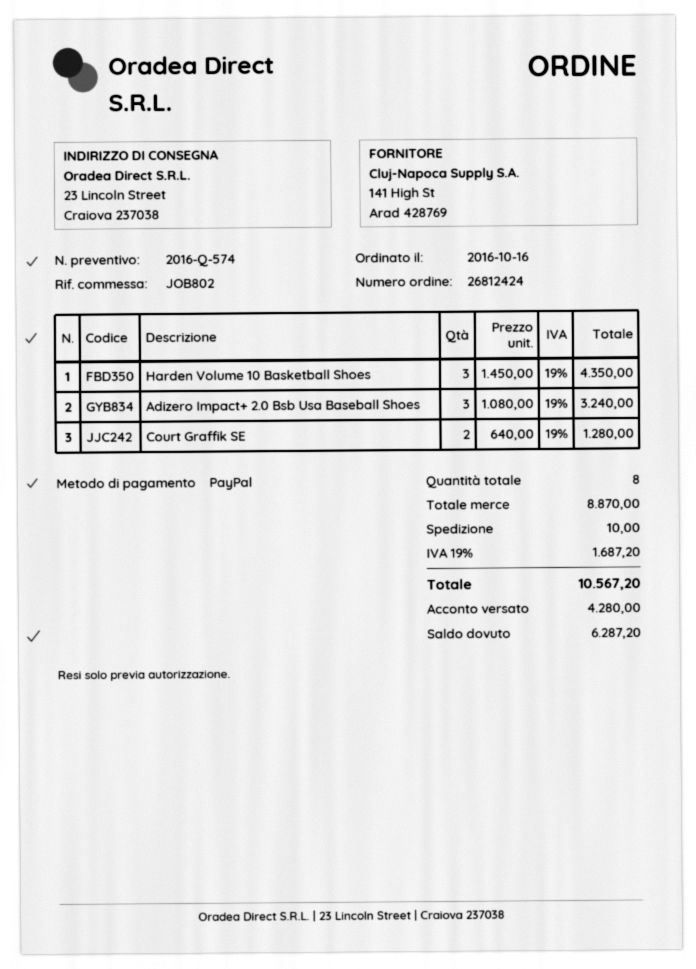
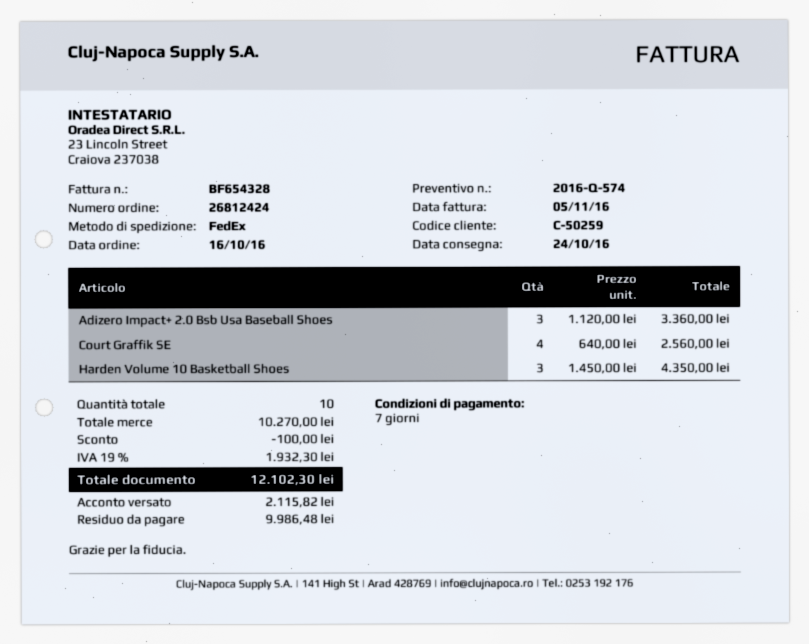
Adizero Impact+ 2.0 Bsb Usa Baseball Shoes: 3 x 1080.00 = 3240.00 -> 3 x 1120.00 = 3360.00
Court Graffik SE: 2 x 640.00 = 1280.00 -> 4 x 640.00 = 2560.00
total quantity: 8 -> 10
subtotal: 8870.00 -> 10270.00
discount: none -> 100.00
shipping: 10.00 -> none
tax: 19% = 1687.20 -> 19% = 1932.30
total: 10567.20 -> 12102.30
deposit: 4280.00 -> 2115.82
balance: 6287.20 -> 9986.48

